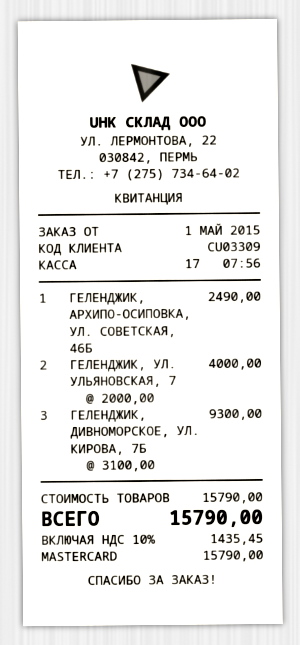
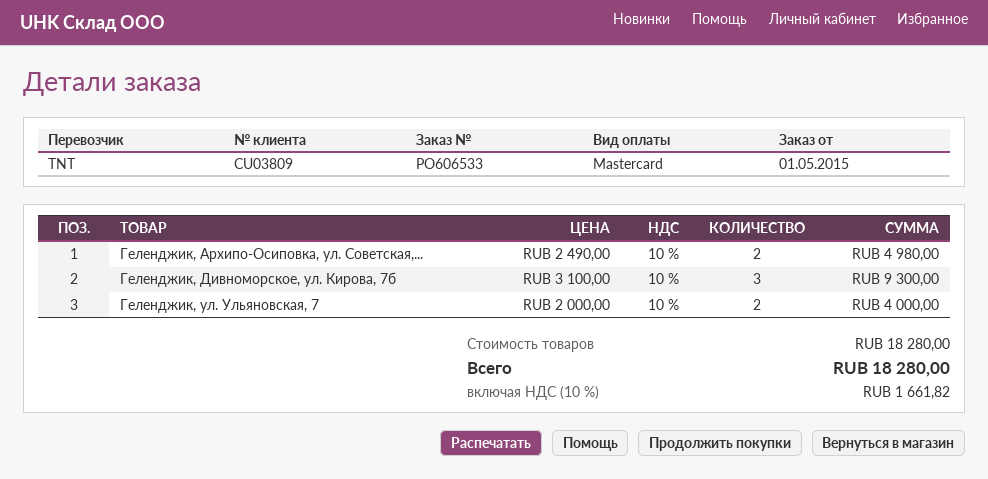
customer number: CU03309 -> CU03809
ГЕЛЕНДЖИК, АРХИПО-ОСИПОВКА, УЛ. СОВЕТСКАЯ, 46Б: 1 x 2490.00 = 2490.00 -> 2 x 2490.00 = 4980.00
subtotal: 15790.00 -> 18280.00
tax: 10% = 1435.45 -> 10% = 1661.82
total: 15790.00 -> 18280.00

